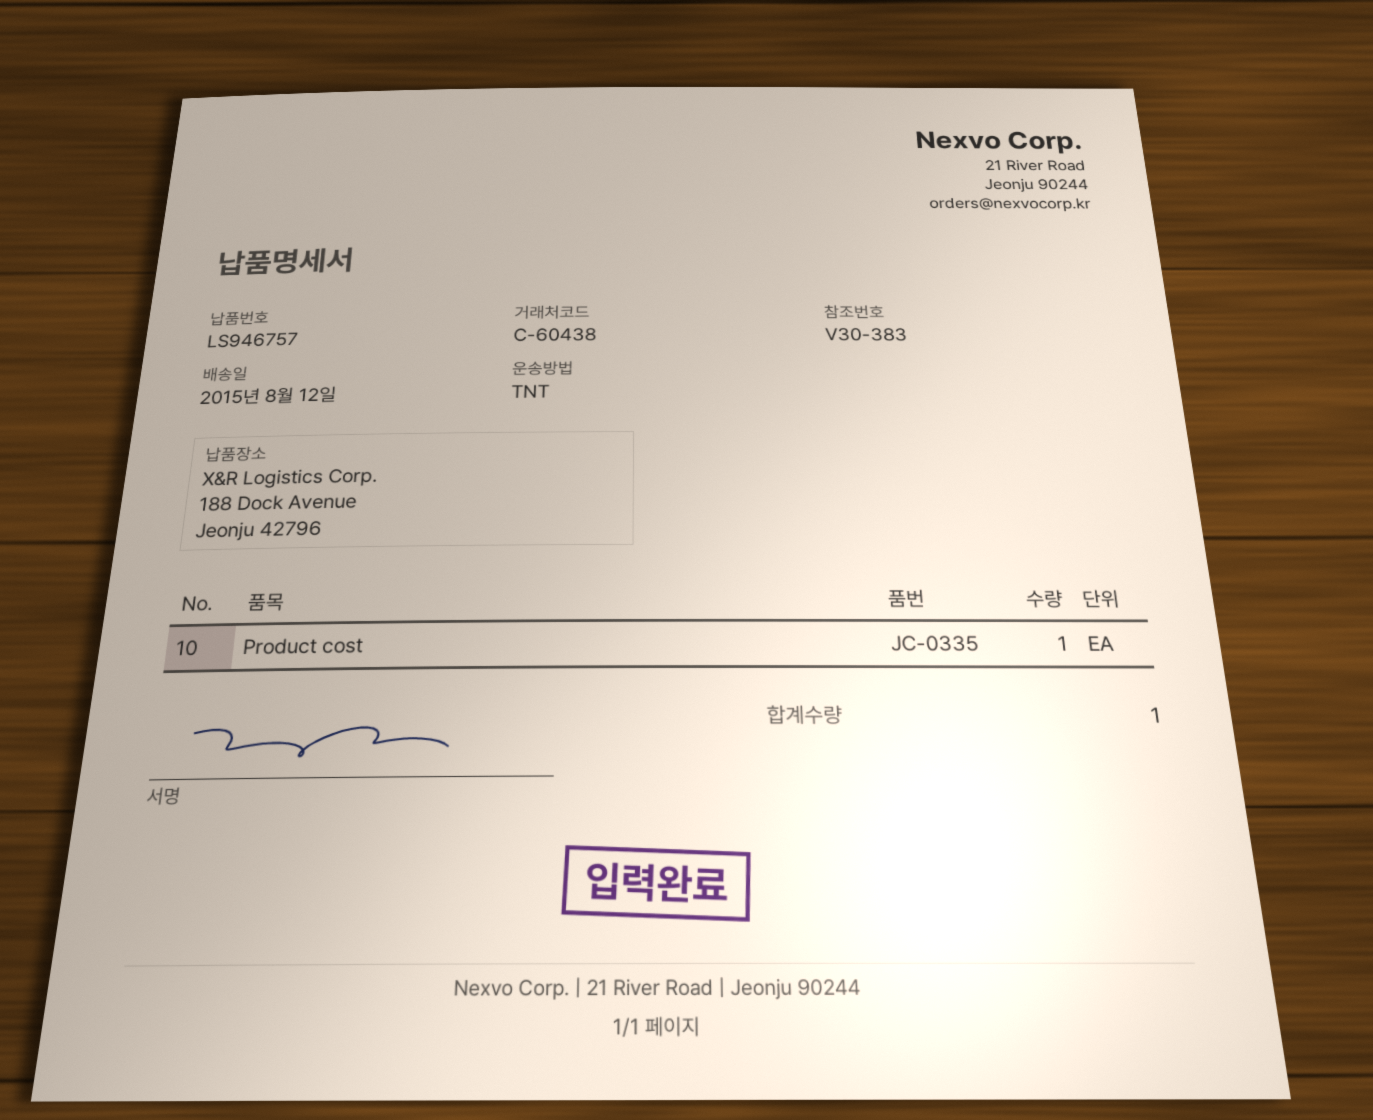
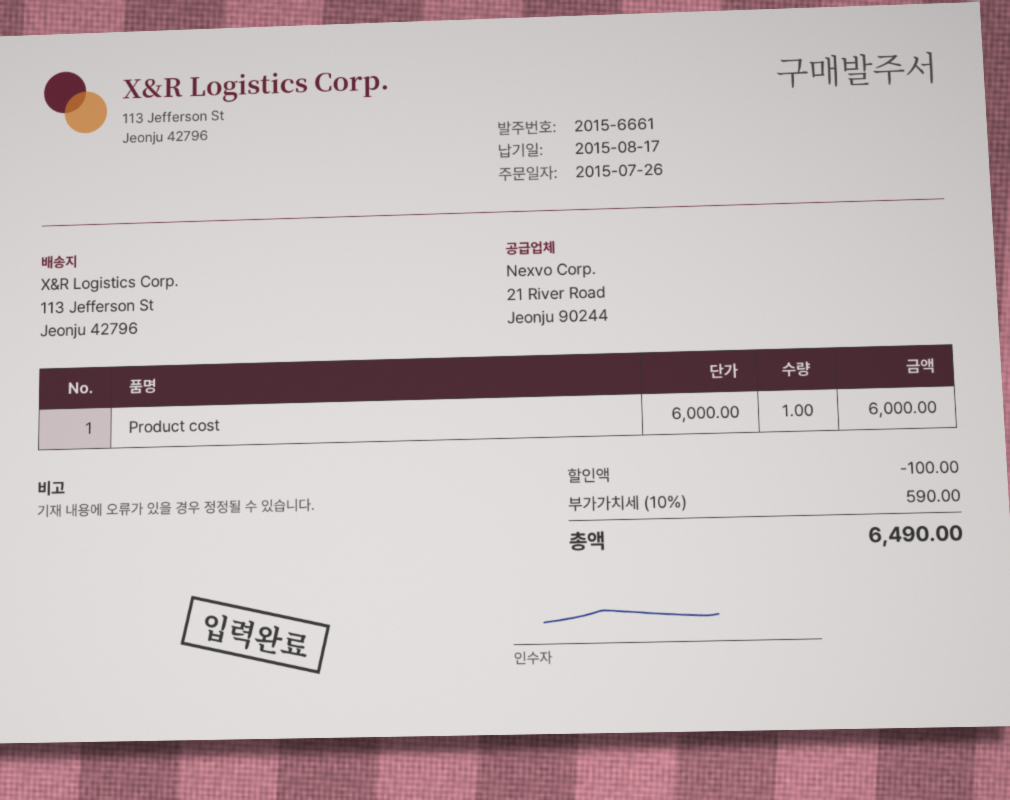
delivery date: 2015-08-12 -> 2015-08-17
ship to: 188 Dock Avenue, Jeonju 42796 -> 113 Jefferson St, Jeonju 42796

